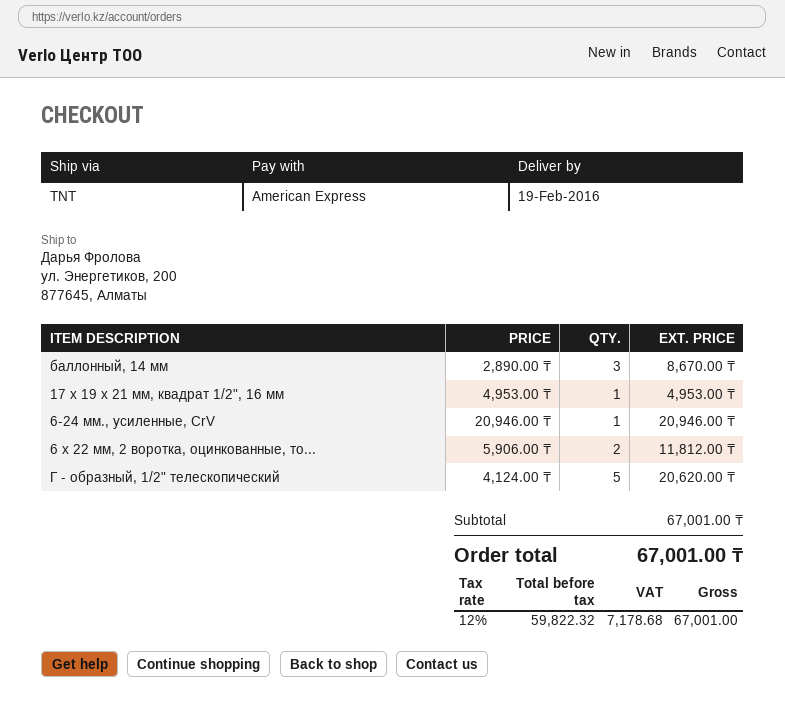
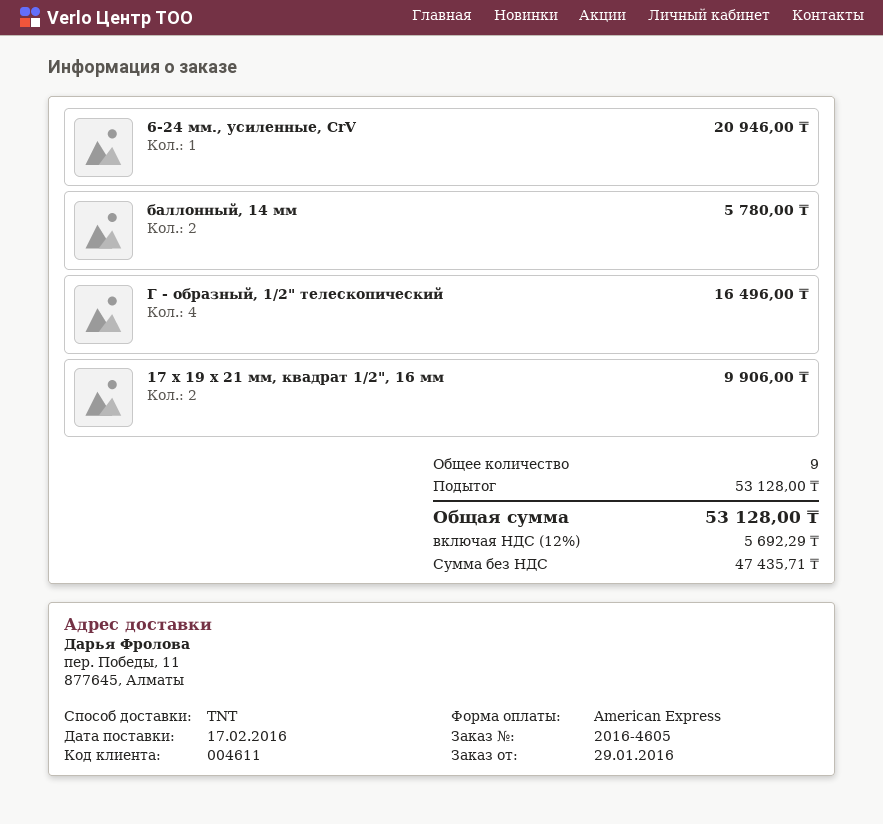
delivery date: 2016-02-19 -> 2016-02-17
ship to: ул. Энергетиков, 200, 877645, Алматы -> пер. Победы, 11, 877645, Алматы
баллонный, 14 мм: 3 for 8670.00 -> 2 for 5780.00
17 х 19 х 21 мм, квадрат 1/2", 16 мм: 1 for 4953.00 -> 2 for 9906.00
6 х 22 мм, 2 воротка, оцинкованные, то...: 2 for 11812.00 -> none
Г - образный, 1/2" телескопический: 5 for 20620.00 -> 4 for 16496.00
subtotal: 67001.00 -> 53128.00
net: 59822.32 -> 47435.71
tax: 12% = 7178.68 -> 12% = 5692.29
total: 67001.00 -> 53128.00

